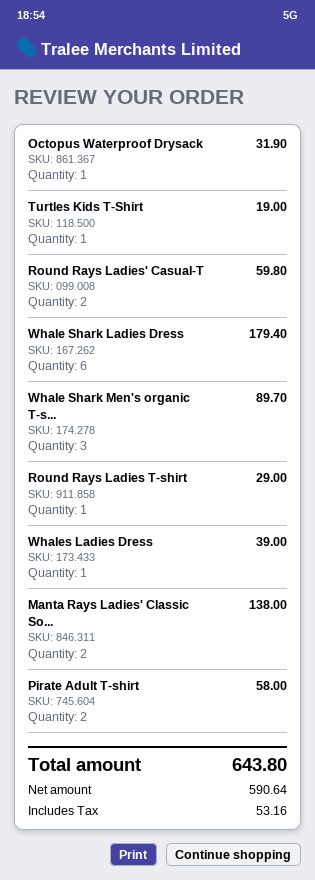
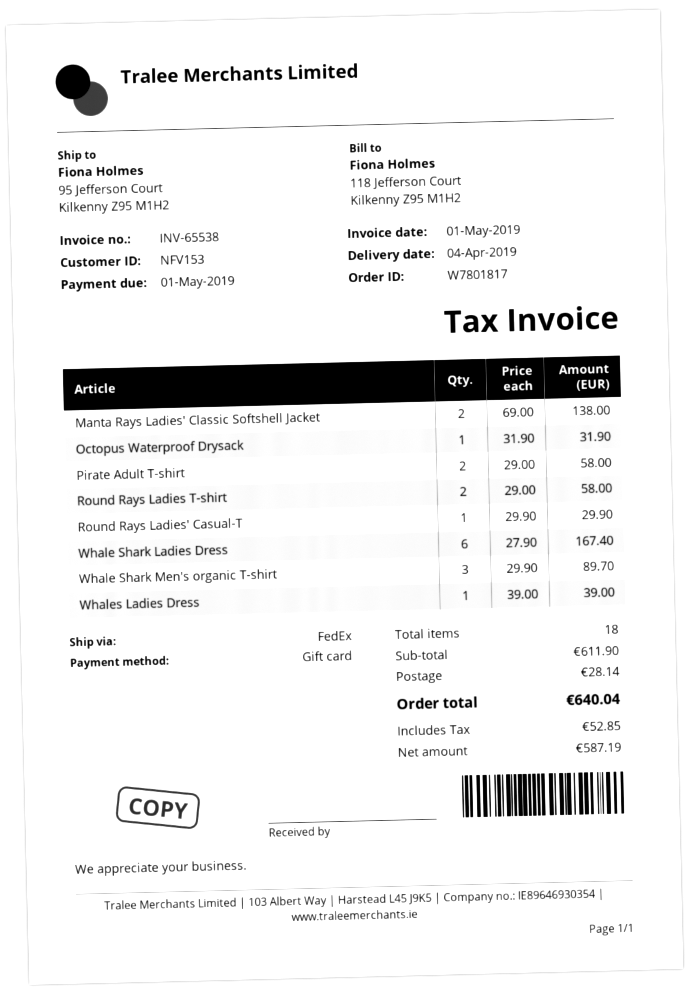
Turtles Kids T-Shirt: 1 for 19.00 -> none
Round Rays Ladies' Casual-T: 2 for 59.80 -> 1 for 29.90
Whale Shark Ladies Dress: 6 for 179.40 -> 6 for 167.40
Round Rays Ladies T-shirt: 1 for 29.00 -> 2 for 58.00
shipping: none -> 28.14
net: 590.64 -> 587.19
tax: 53.16 -> 52.85
total: 643.80 -> 640.04

